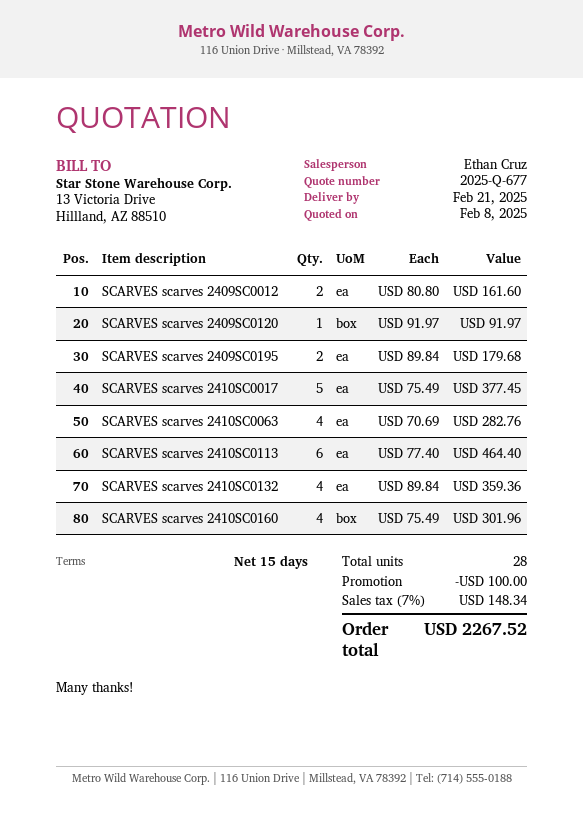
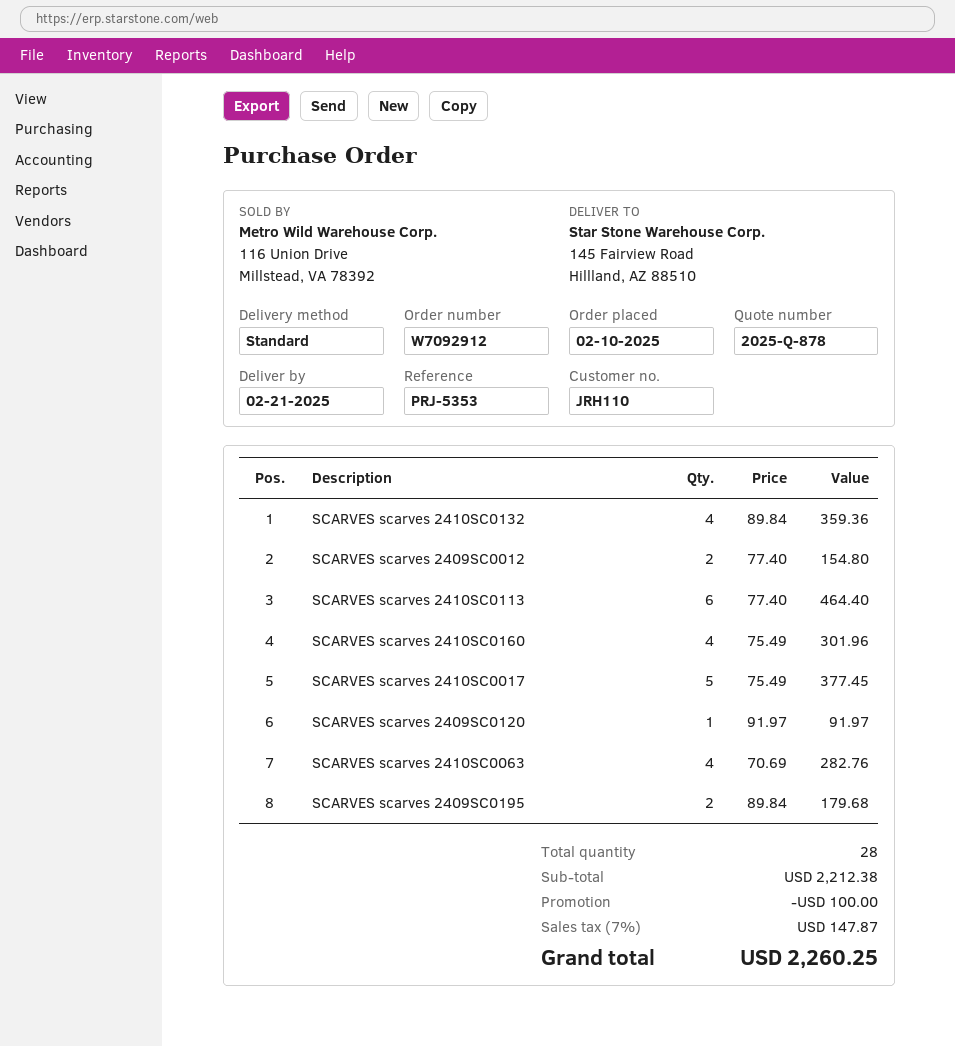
quote number: 2025-Q-677 -> 2025-Q-878
SCARVES scarves 2409SC0012: 2 x 80.80 = 161.60 -> 2 x 77.40 = 154.80
tax: 7% = 148.34 -> 7% = 147.87
total: 2267.52 -> 2260.25

